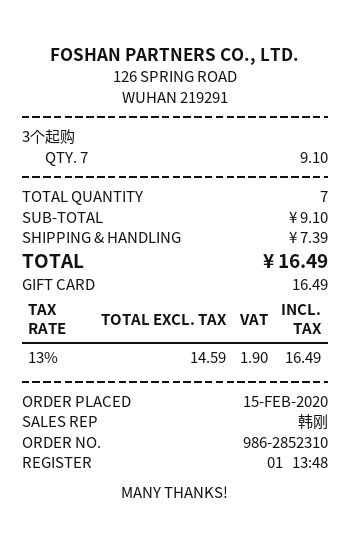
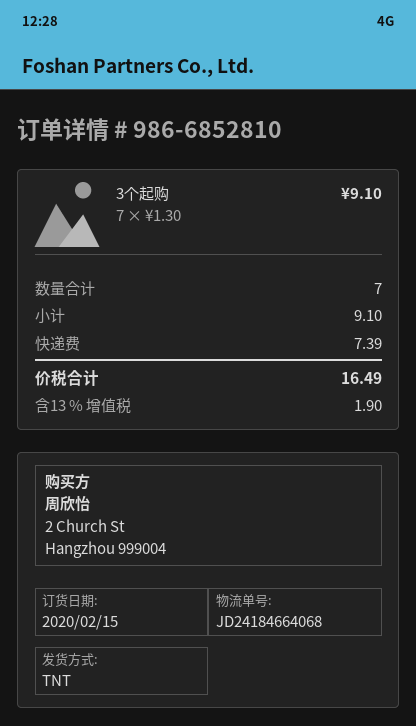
order number: 986-2852310 -> 986-6852810

